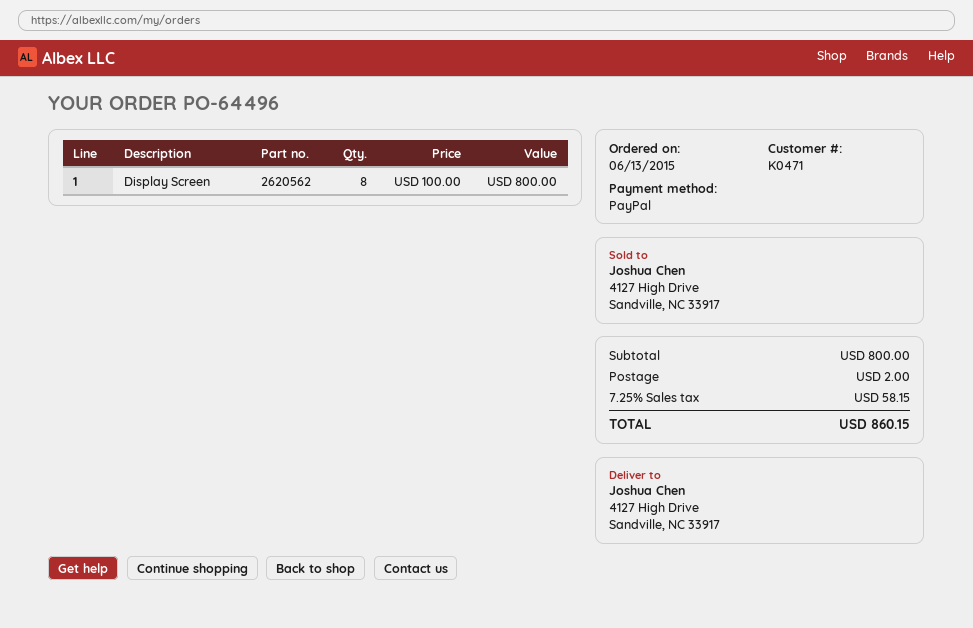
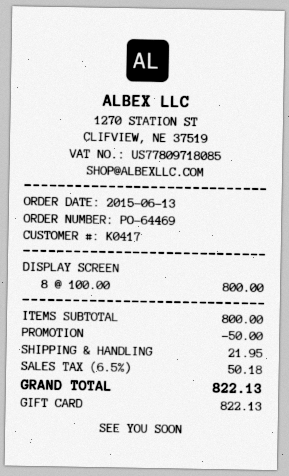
order number: PO-64496 -> PO-64469
customer number: K0471 -> K0417
payment method: PayPal -> gift card
discount: none -> 50.00
shipping: 2.00 -> 21.95
tax: 7.25% = 58.15 -> 6.5% = 50.18
total: 860.15 -> 822.13

